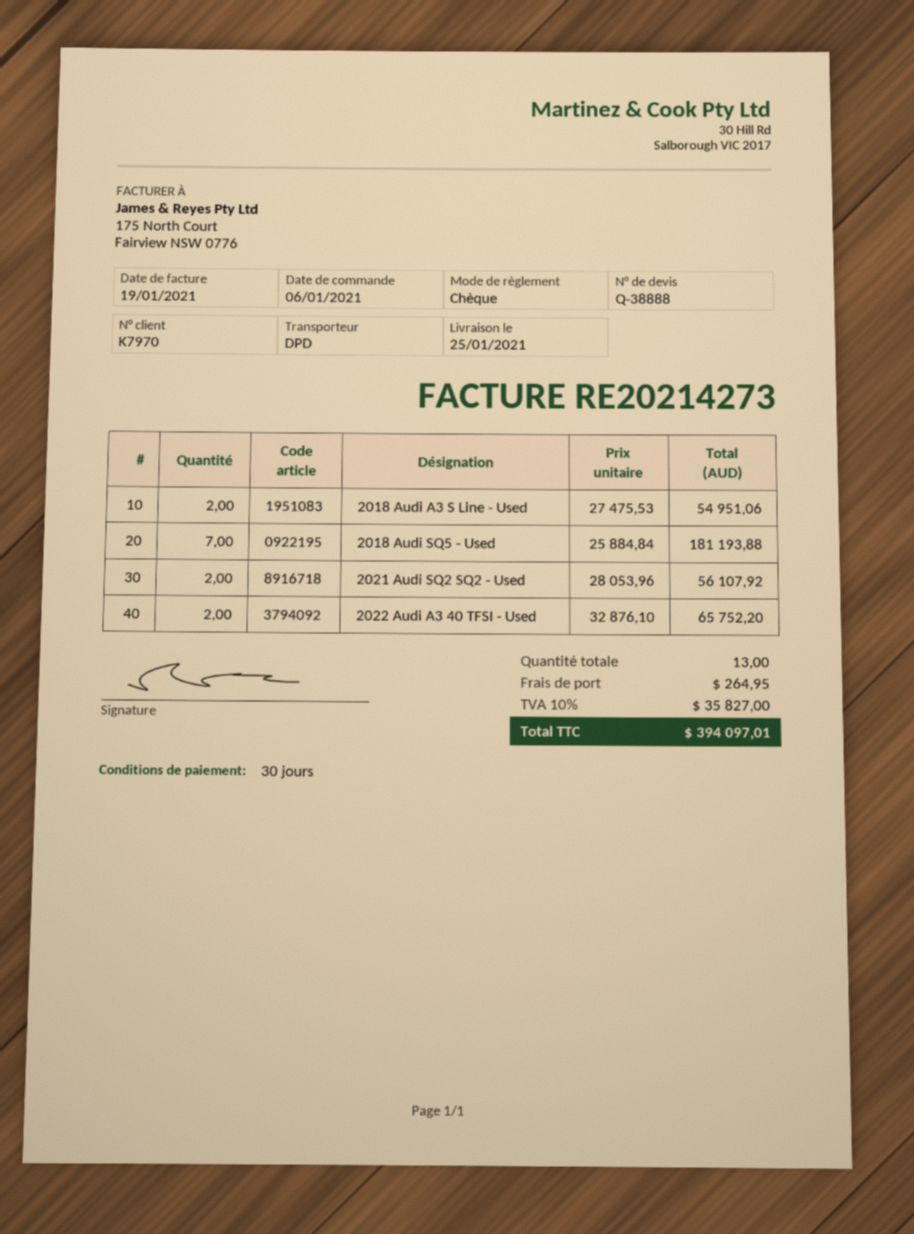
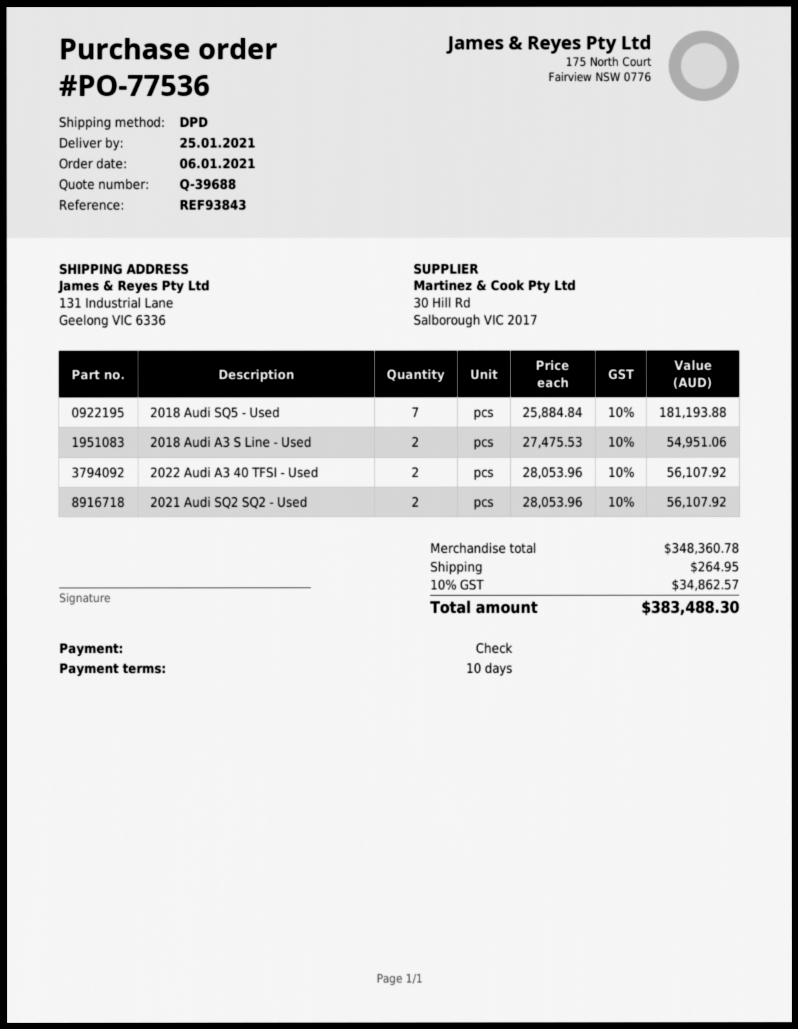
quote number: Q-38888 -> Q-39688
payment terms: 30 days -> 10 days
2022 Audi A3 40 TFSI - Used: 2 x 32876.10 = 65752.20 -> 2 x 28053.96 = 56107.92
tax: 10% = 35827.00 -> 10% = 34862.57
total: 394097.01 -> 383488.30

